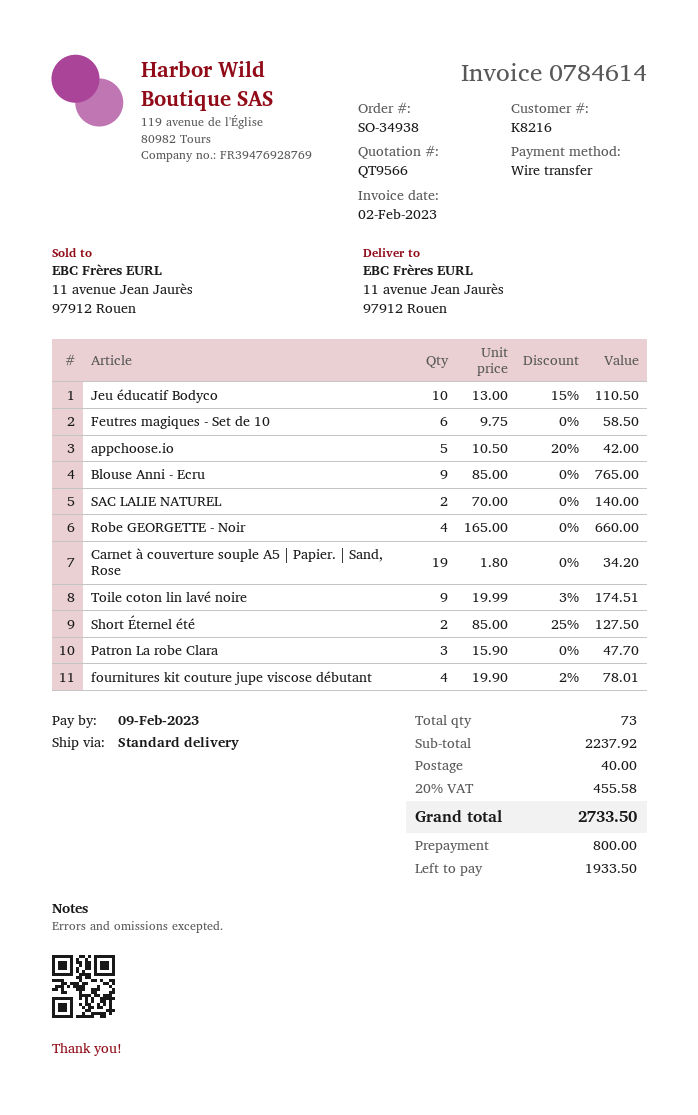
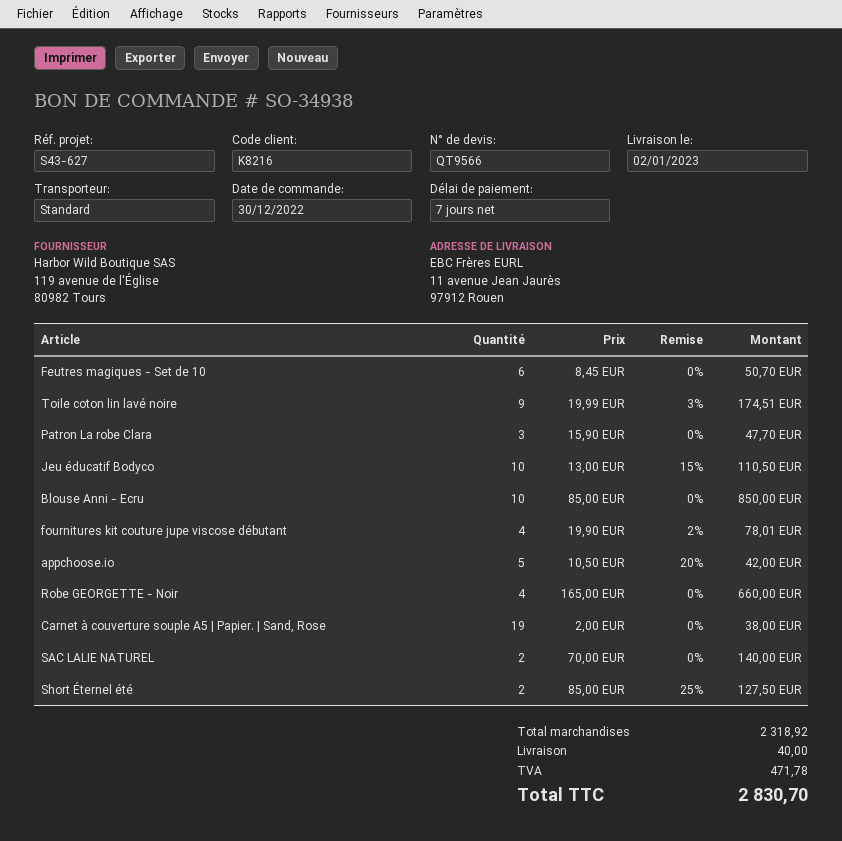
Feutres magiques - Set de 10: 6 x 9.75 = 58.50 -> 6 x 8.45 = 50.70
Blouse Anni - Ecru: 9 x 85.00 = 765.00 -> 10 x 85.00 = 850.00
Carnet à couverture souple A5 | Papier. | Sand, Rose: 19 x 1.80 = 34.20 -> 19 x 2.00 = 38.00
subtotal: 2237.92 -> 2318.92
tax: 455.58 -> 471.78
total: 2733.50 -> 2830.70

